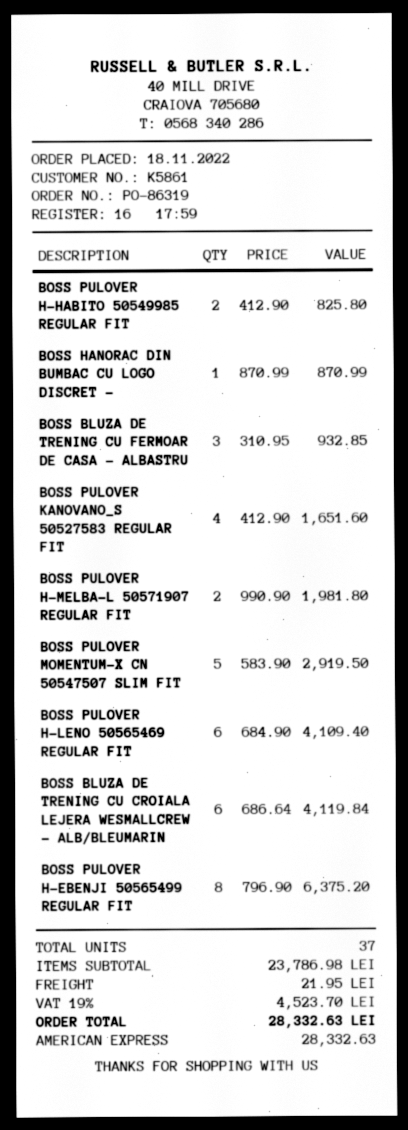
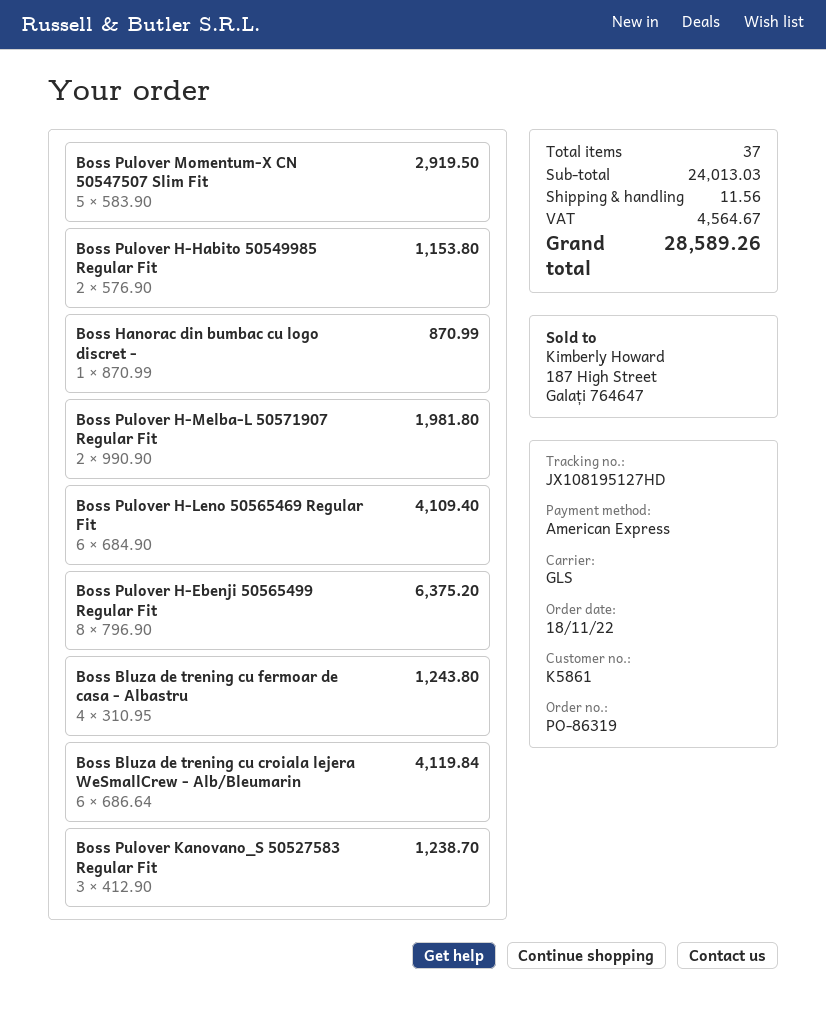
BOSS PULOVER H-HABITO 50549985 REGULAR FIT: 2 x 412.90 = 825.80 -> 2 x 576.90 = 1153.80
BOSS BLUZA DE TRENING CU FERMOAR DE CASA - ALBASTRU: 3 x 310.95 = 932.85 -> 4 x 310.95 = 1243.80
BOSS PULOVER KANOVANO_S 50527583 REGULAR FIT: 4 x 412.90 = 1651.60 -> 3 x 412.90 = 1238.70
subtotal: 23786.98 -> 24013.03
shipping: 21.95 -> 11.56
tax: 4523.70 -> 4564.67
total: 28332.63 -> 28589.26

